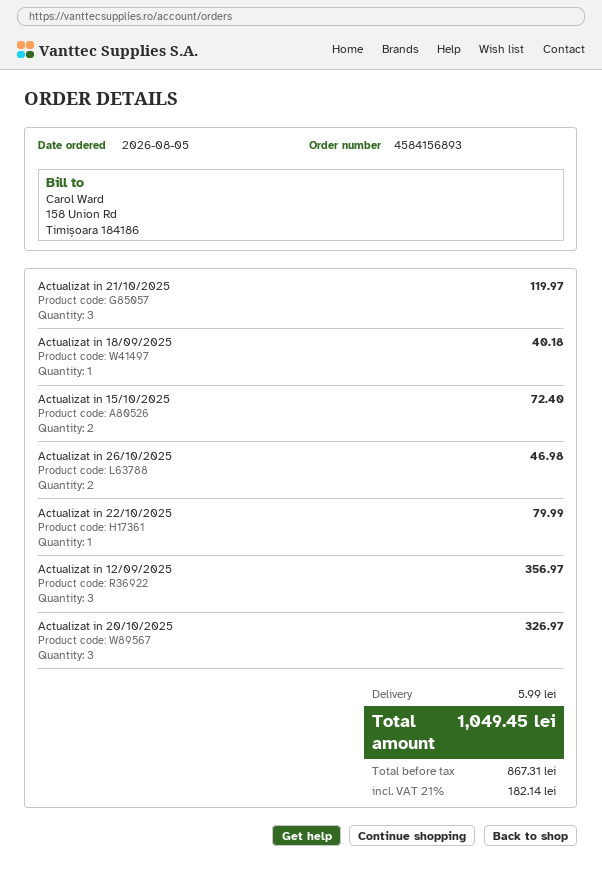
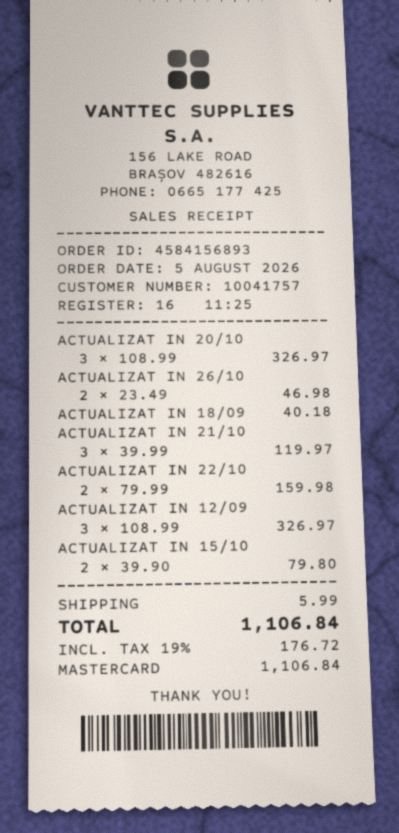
Actualizat in 15/10/2025: 2 for 72.40 -> 2 for 79.80
Actualizat in 22/10/2025: 1 for 79.99 -> 2 for 159.98
Actualizat in 12/09/2025: 3 for 356.97 -> 3 for 326.97
tax: 21% = 182.14 -> 19% = 176.72
total: 1049.45 -> 1106.84

